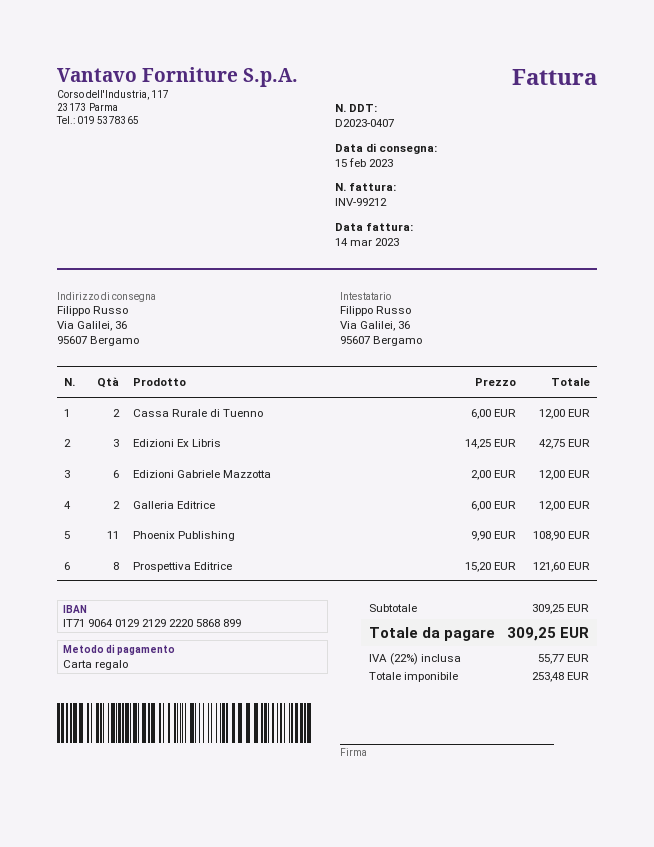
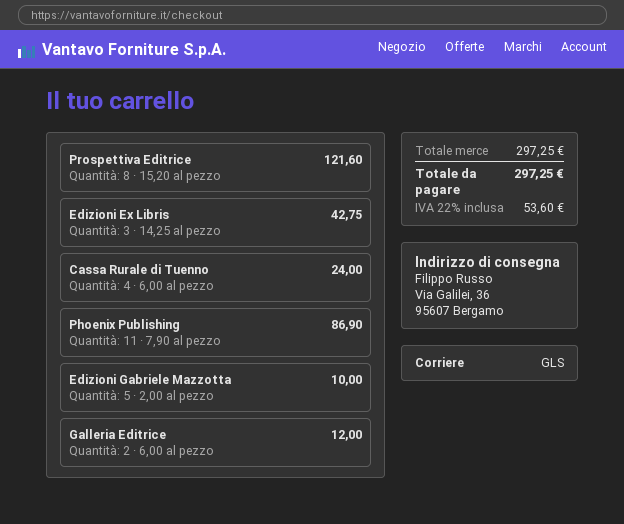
Cassa Rurale di Tuenno: 2 x 6.00 = 12.00 -> 4 x 6.00 = 24.00
Edizioni Gabriele Mazzotta: 6 x 2.00 = 12.00 -> 5 x 2.00 = 10.00
Phoenix Publishing: 11 x 9.90 = 108.90 -> 11 x 7.90 = 86.90
subtotal: 309.25 -> 297.25
tax: 22% = 55.77 -> 22% = 53.60
total: 309.25 -> 297.25

